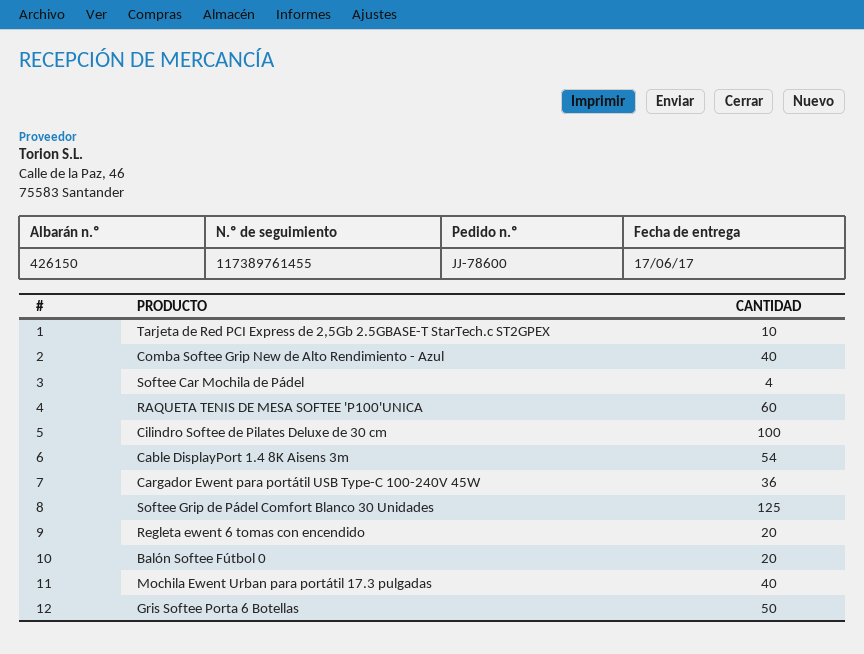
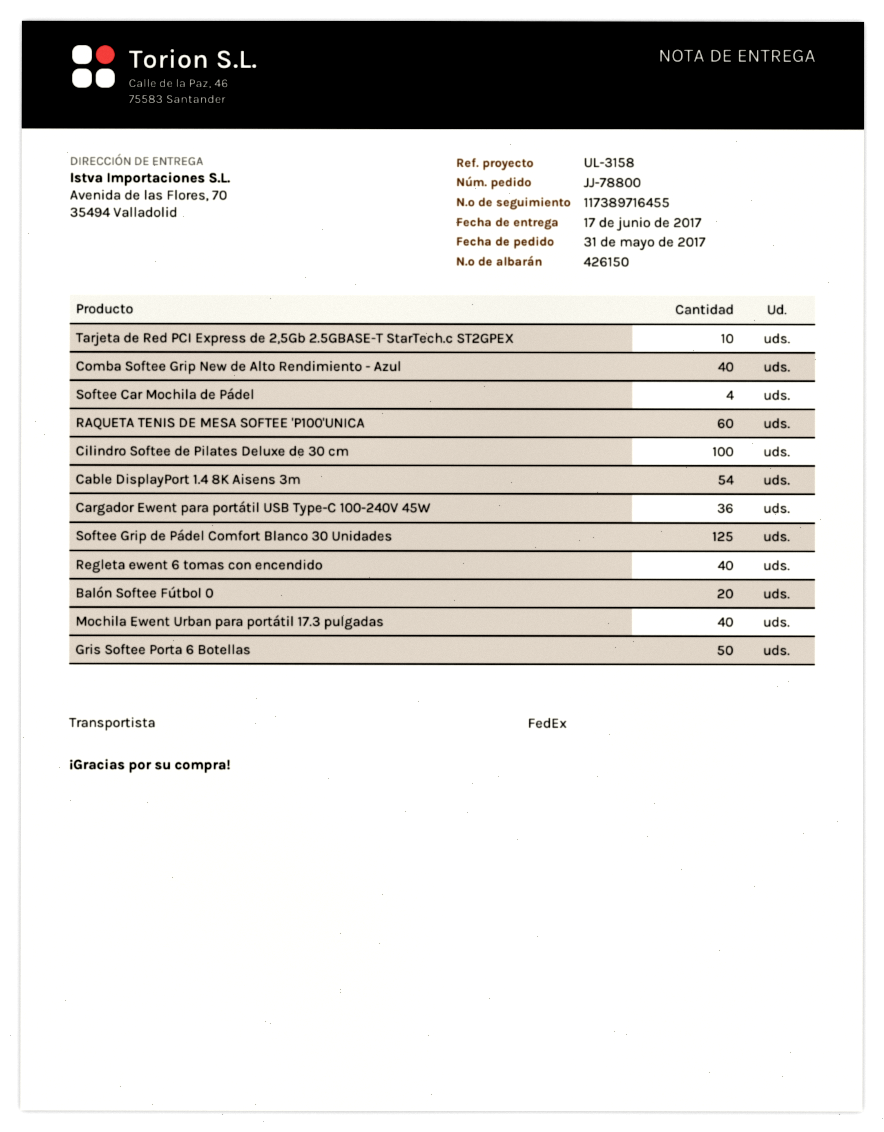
order number: JJ-78600 -> JJ-78800
tracking number: 117389761455 -> 117389716455
Regleta ewent 6 tomas con encendido: 20 -> 40

